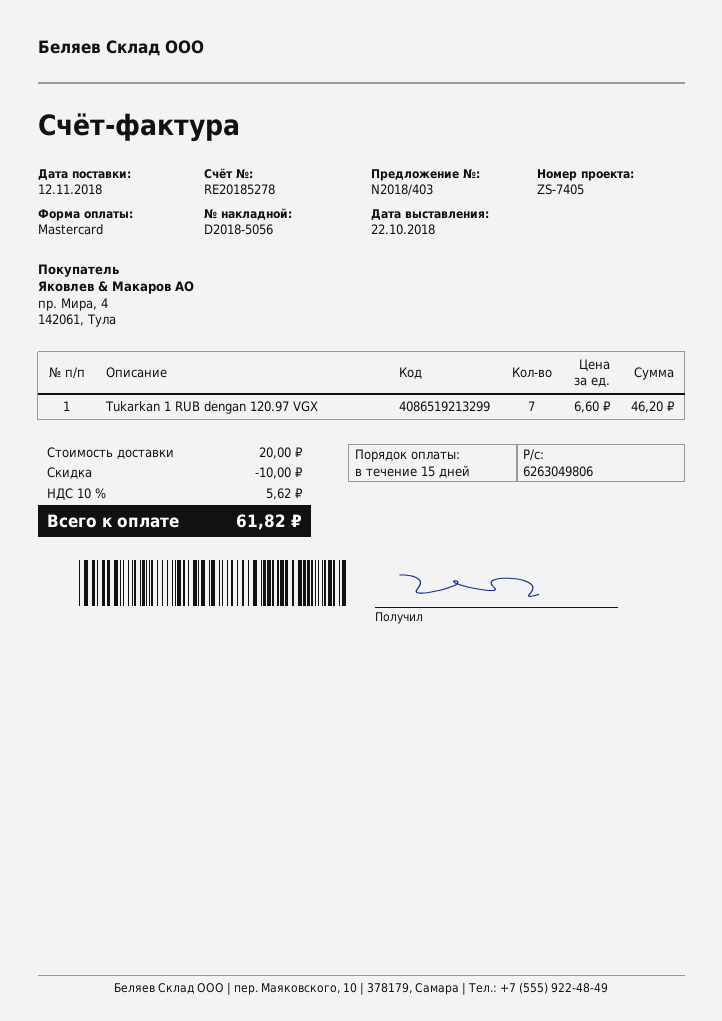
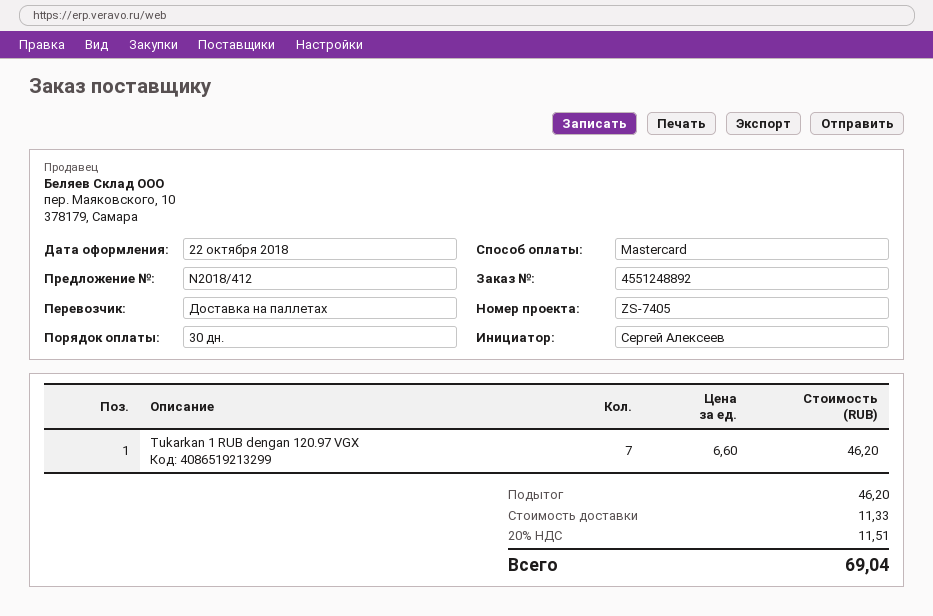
quote number: N2018/403 -> N2018/412
payment terms: 15 days -> 30 days
discount: 10.00 -> none
shipping: 20.00 -> 11.33
tax: 10% = 5.62 -> 20% = 11.51
total: 61.82 -> 69.04

